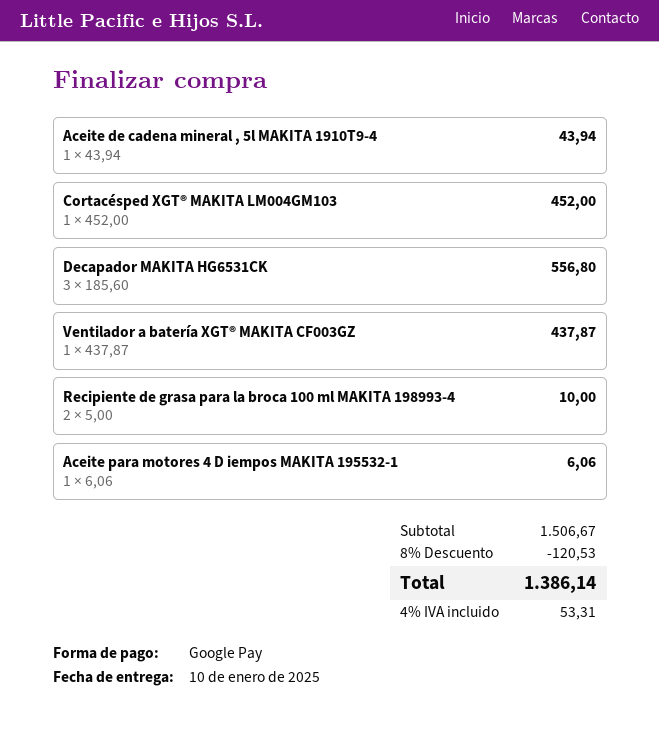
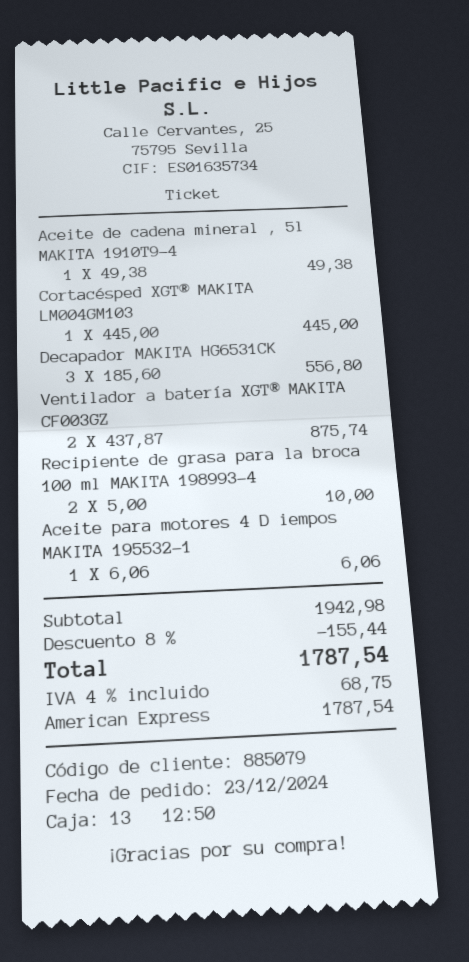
payment method: Google Pay -> American Express
Aceite de cadena mineral , 5l MAKITA 1910T9-4: 1 x 43.94 = 43.94 -> 1 x 49.38 = 49.38
Cortacésped XGT® MAKITA LM004GM103: 1 x 452.00 = 452.00 -> 1 x 445.00 = 445.00
Ventilador a batería XGT® MAKITA CF003GZ: 1 x 437.87 = 437.87 -> 2 x 437.87 = 875.74
subtotal: 1506.67 -> 1942.98
discount: 8% = 120.53 -> 8% = 155.44
tax: 4% = 53.31 -> 4% = 68.75
total: 1386.14 -> 1787.54

